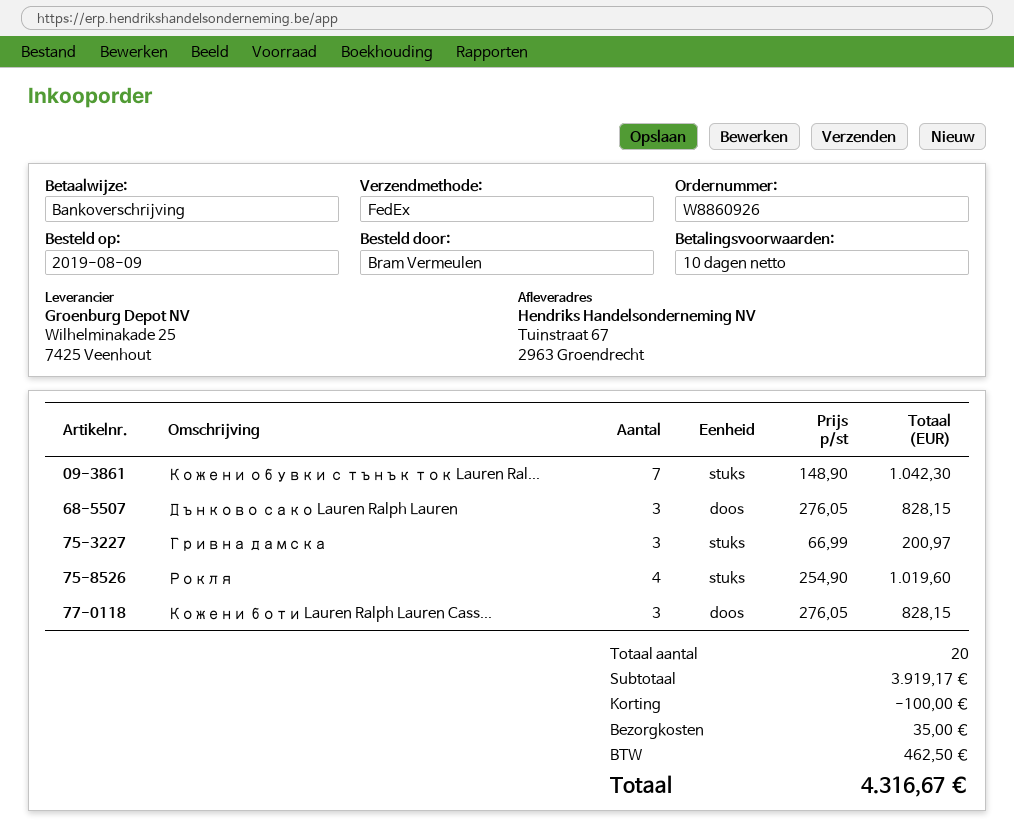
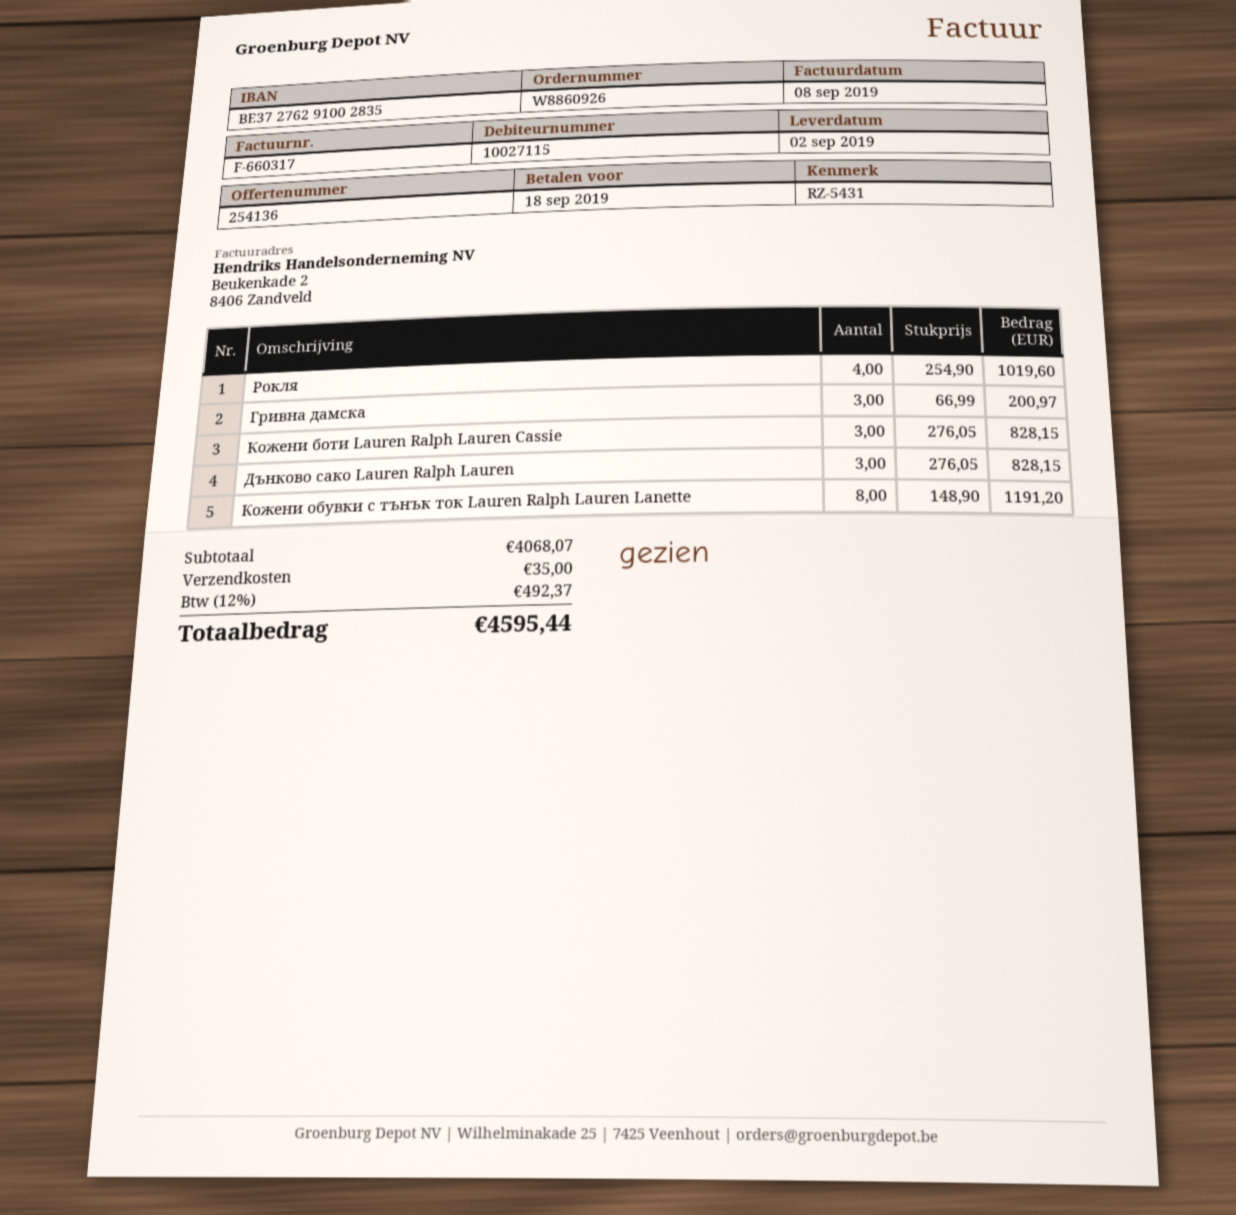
Кожени обувки с тънък ток Lauren Ral...: 7 x 148.90 = 1042.30 -> 8 x 148.90 = 1191.20
subtotal: 3919.17 -> 4068.07
discount: 100.00 -> none
tax: 462.50 -> 492.37
total: 4316.67 -> 4595.44

